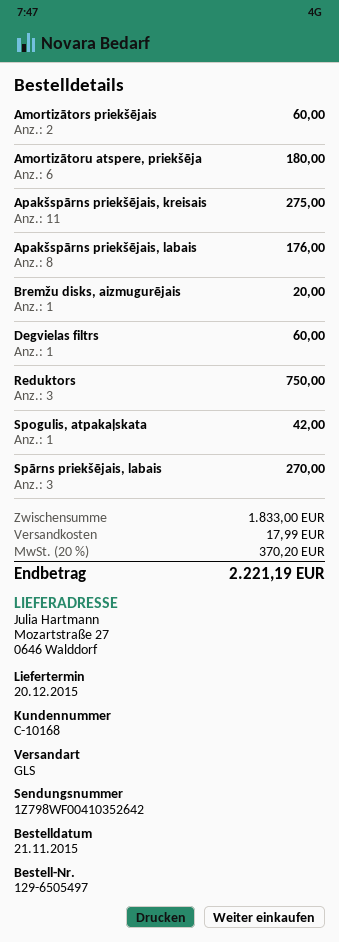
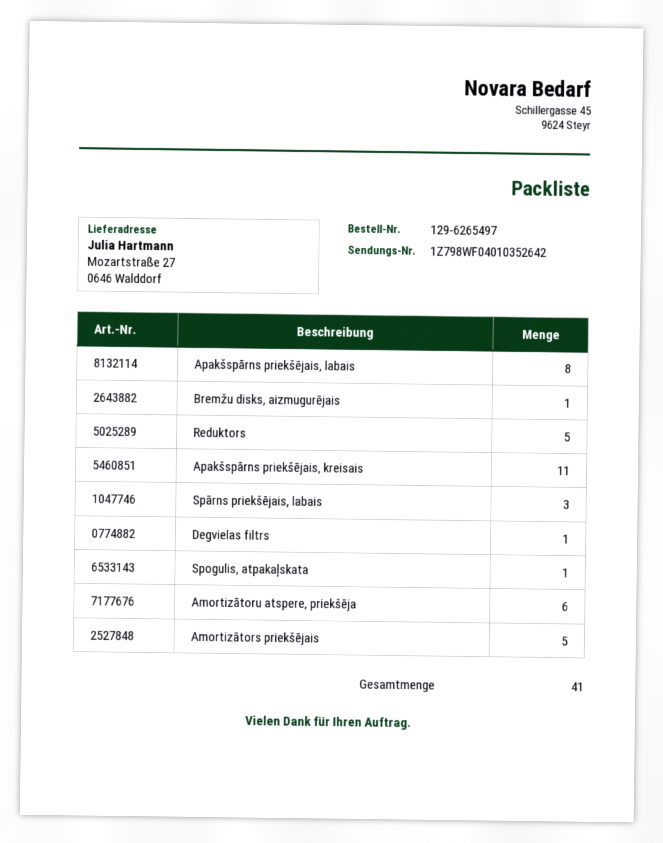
order number: 129-6505497 -> 129-6265497
tracking number: 1Z798WF00410352642 -> 1Z798WF04010352642
Amortizātors priekšējais: 2 -> 5
Reduktors: 3 -> 5

